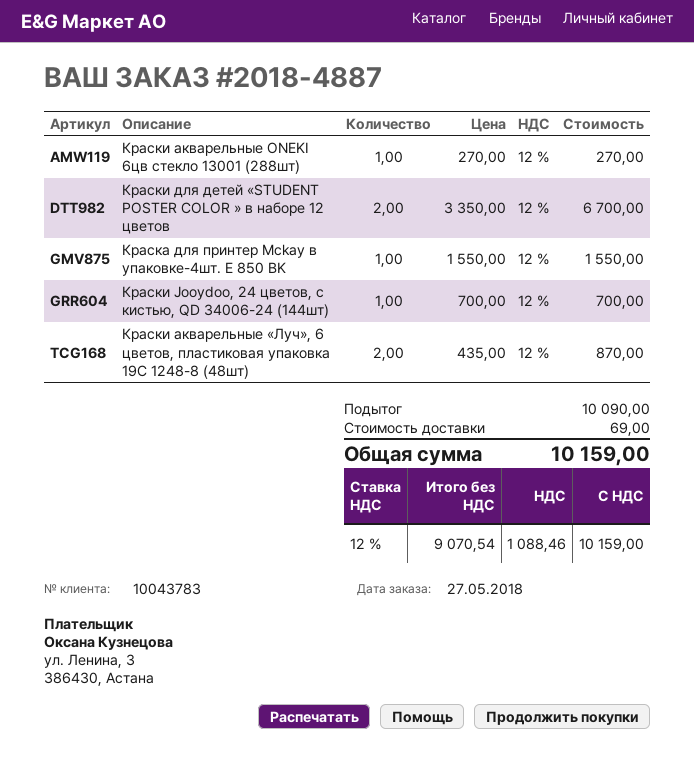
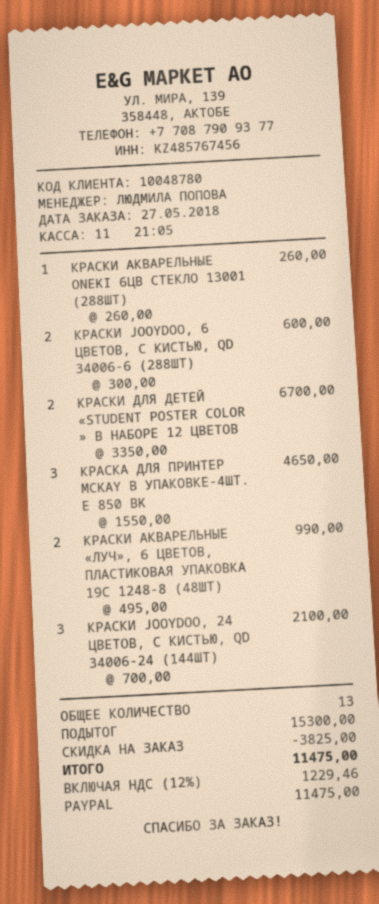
customer number: 10043783 -> 10048780
Краски акварельные ONEKI 6цв стекло 13001 (288шт): 1 x 270.00 = 270.00 -> 1 x 260.00 = 260.00
Краска для принтер Mckay в упаковке-4шт. E 850 BK: 1 x 1550.00 = 1550.00 -> 3 x 1550.00 = 4650.00
Краски Jooydoo, 24 цветов, с кистью, QD 34006-24 (144шт): 1 x 700.00 = 700.00 -> 3 x 700.00 = 2100.00
Краски акварельные «Луч», 6 цветов, пластиковая упаковка 19С 1248-8 (48шт): 2 x 435.00 = 870.00 -> 2 x 495.00 = 990.00
КРАСКИ JOOYDOO, 6 ЦВЕТОВ, С КИСТЬЮ, QD 34006-6 (288ШТ): none -> 2 x 300.00 = 600.00
subtotal: 10090.00 -> 15300.00
discount: none -> 3825.00
shipping: 69.00 -> none
tax: 12% = 1088.46 -> 12% = 1229.46
total: 10159.00 -> 11475.00

